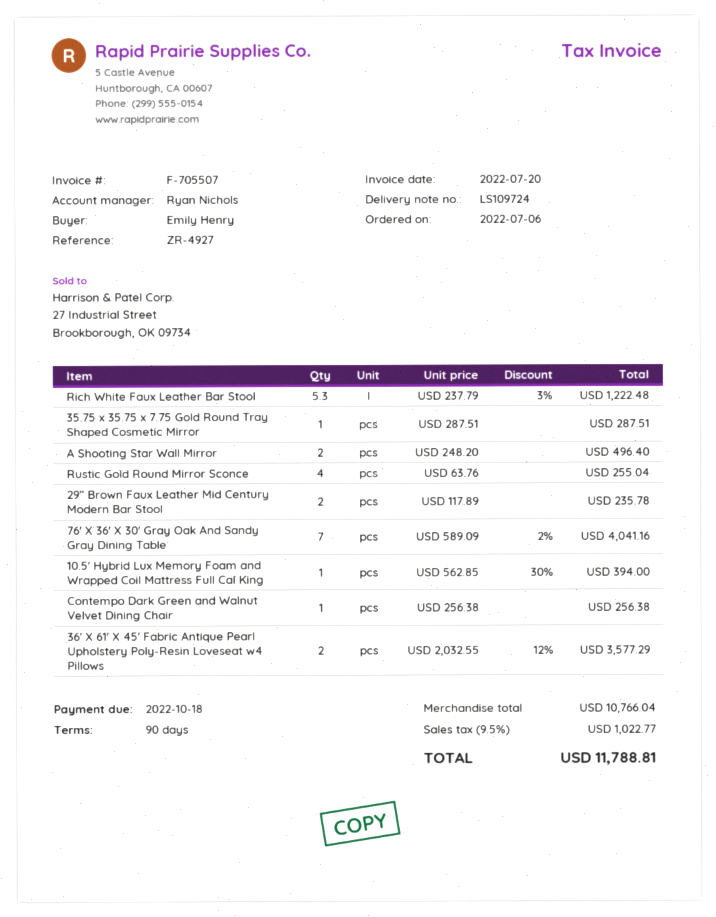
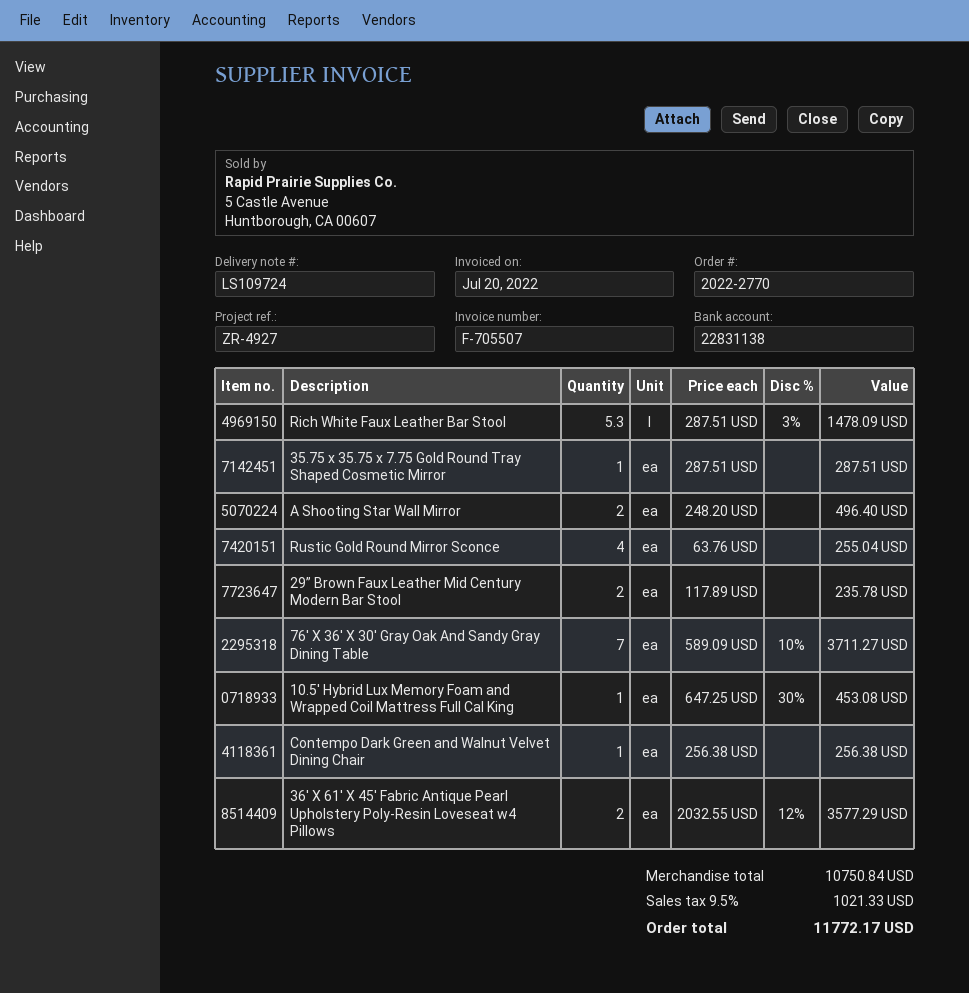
Rich White Faux Leather Bar Stool: 5.3 x 237.79 - 3% = 1222.48 -> 5.3 x 287.51 - 3% = 1478.09
76' X 36' X 30' Gray Oak And Sandy Gray Dining Table: 7 x 589.09 - 2% = 4041.16 -> 7 x 589.09 - 10% = 3711.27
10.5' Hybrid Lux Memory Foam and Wrapped Coil Mattress Full Cal King: 1 x 562.85 - 30% = 394.00 -> 1 x 647.25 - 30% = 453.08
subtotal: 10766.04 -> 10750.84
tax: 9.5% = 1022.77 -> 9.5% = 1021.33
total: 11788.81 -> 11772.17

